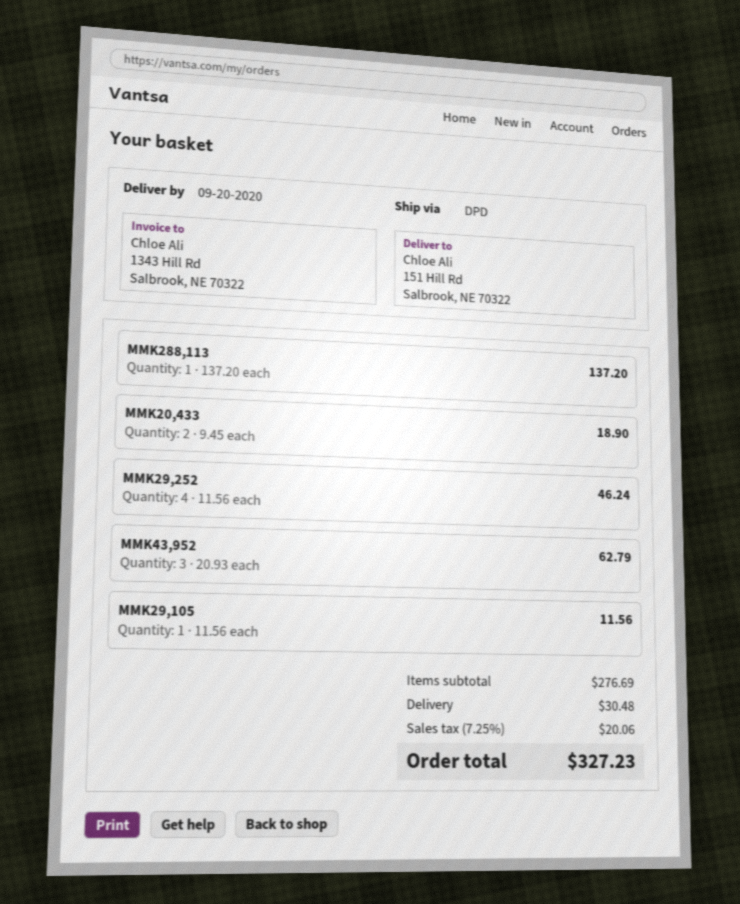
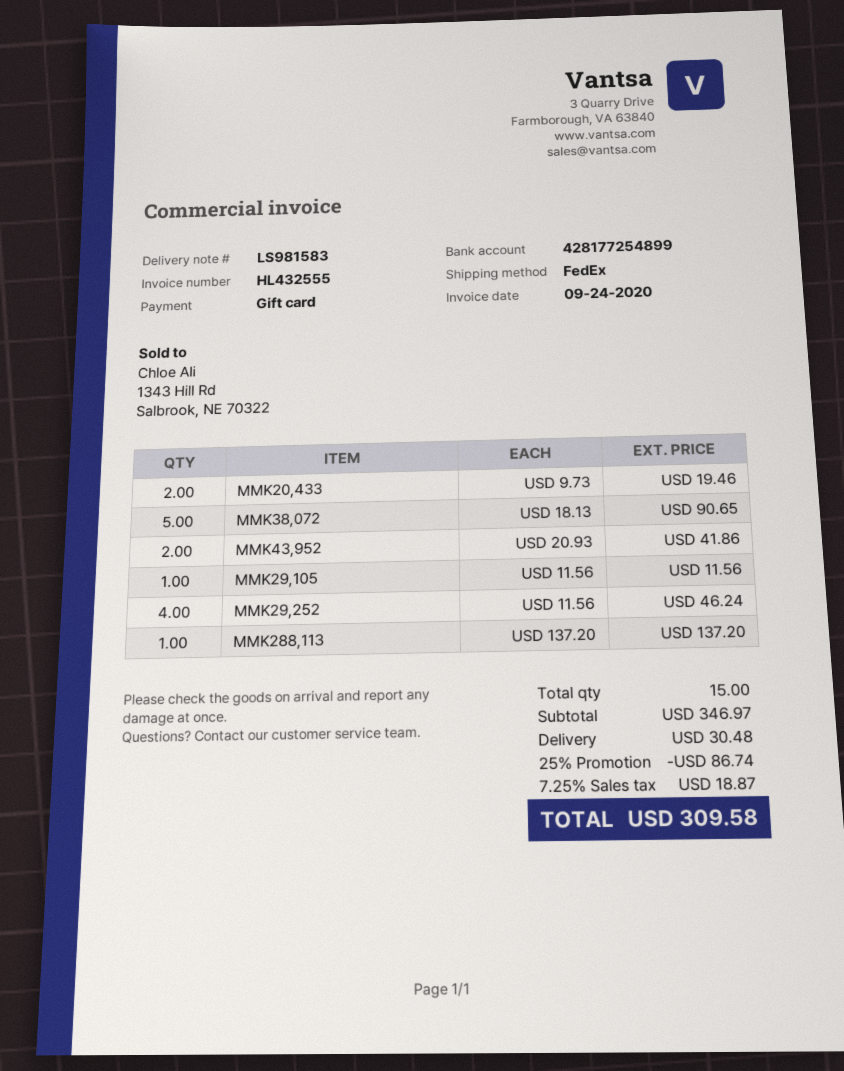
shipping method: DPD -> FedEx
MMK20,433: 2 x 9.45 = 18.90 -> 2 x 9.73 = 19.46
MMK43,952: 3 x 20.93 = 62.79 -> 2 x 20.93 = 41.86
MMK38,072: none -> 5 x 18.13 = 90.65
subtotal: 276.69 -> 346.97
discount: none -> 25% = 86.74
tax: 7.25% = 20.06 -> 7.25% = 18.87
total: 327.23 -> 309.58

